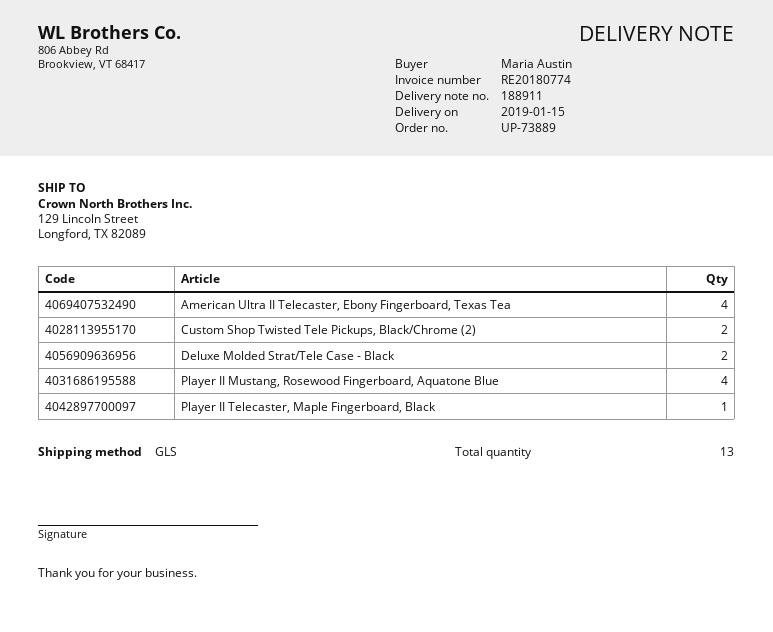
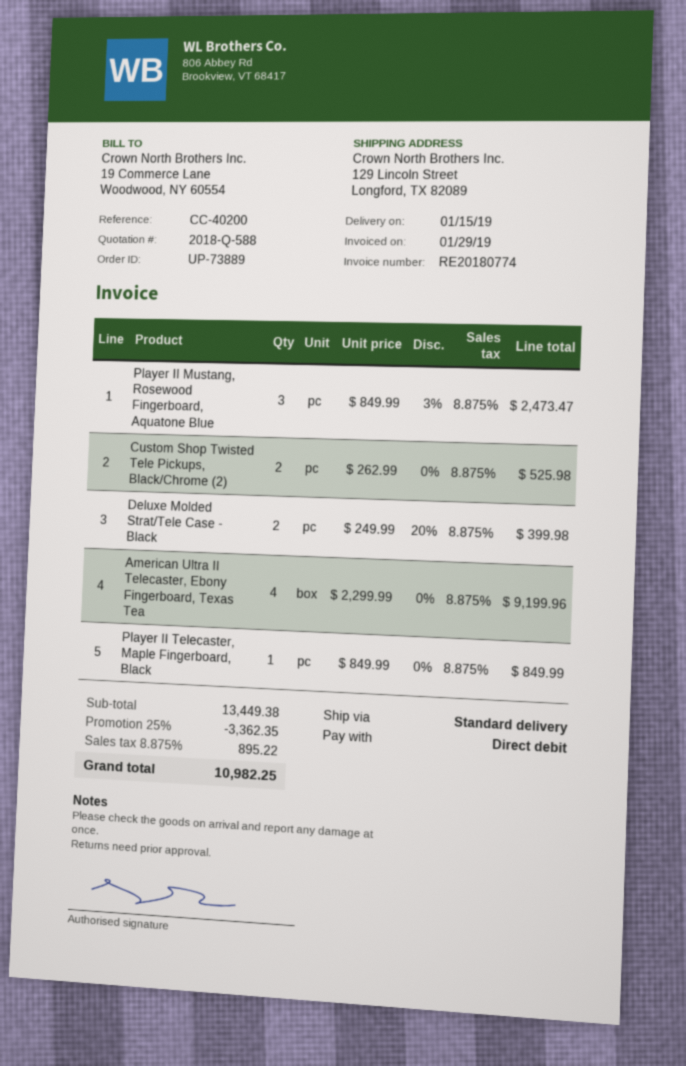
shipping method: GLS -> standard
Player II Mustang, Rosewood Fingerboard, Aquatone Blue: 4 -> 3

